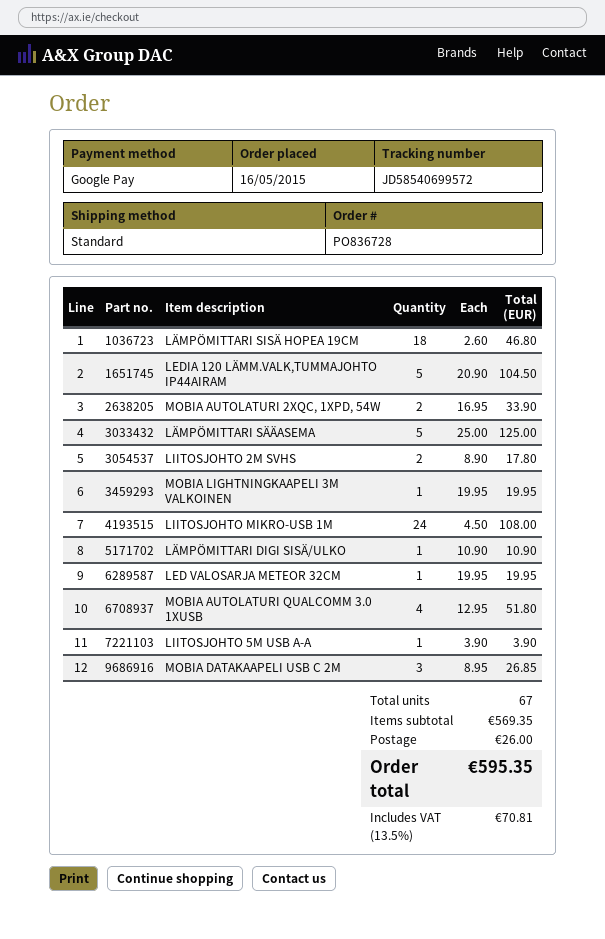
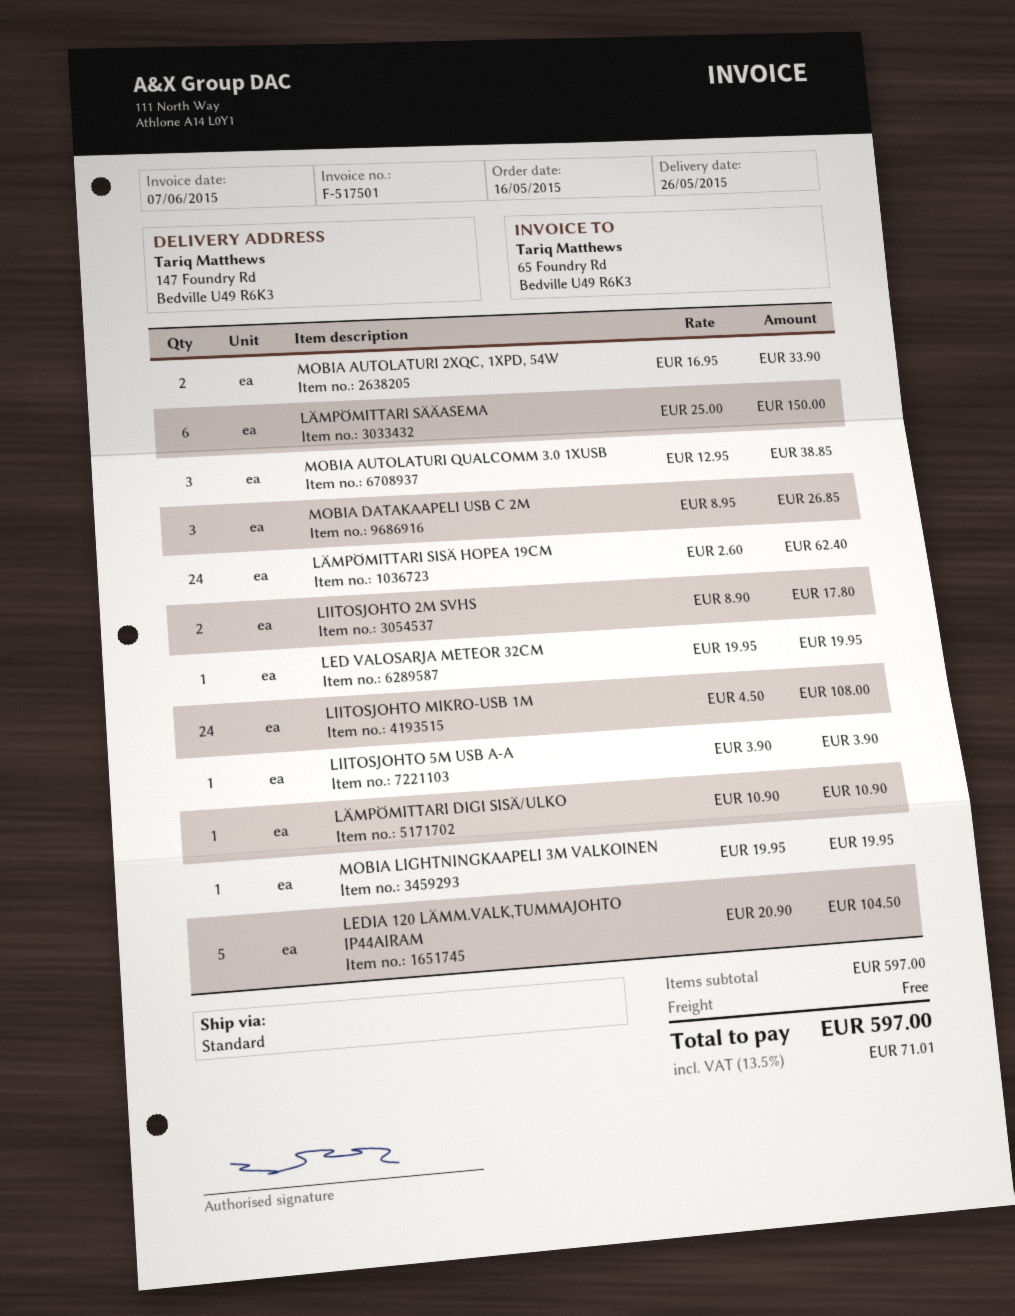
LÄMPÖMITTARI SISÄ HOPEA 19CM: 18 x 2.60 = 46.80 -> 24 x 2.60 = 62.40
LÄMPÖMITTARI SÄÄASEMA: 5 x 25.00 = 125.00 -> 6 x 25.00 = 150.00
MOBIA AUTOLATURI QUALCOMM 3.0 1XUSB: 4 x 12.95 = 51.80 -> 3 x 12.95 = 38.85
subtotal: 569.35 -> 597.00
shipping: 26.00 -> 0.00
tax: 13.5% = 70.81 -> 13.5% = 71.01
total: 595.35 -> 597.00

